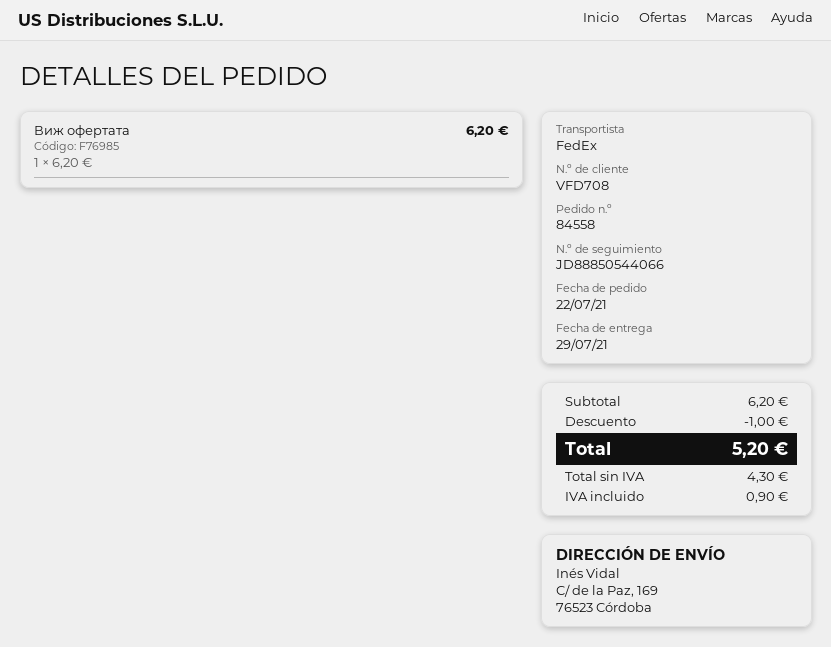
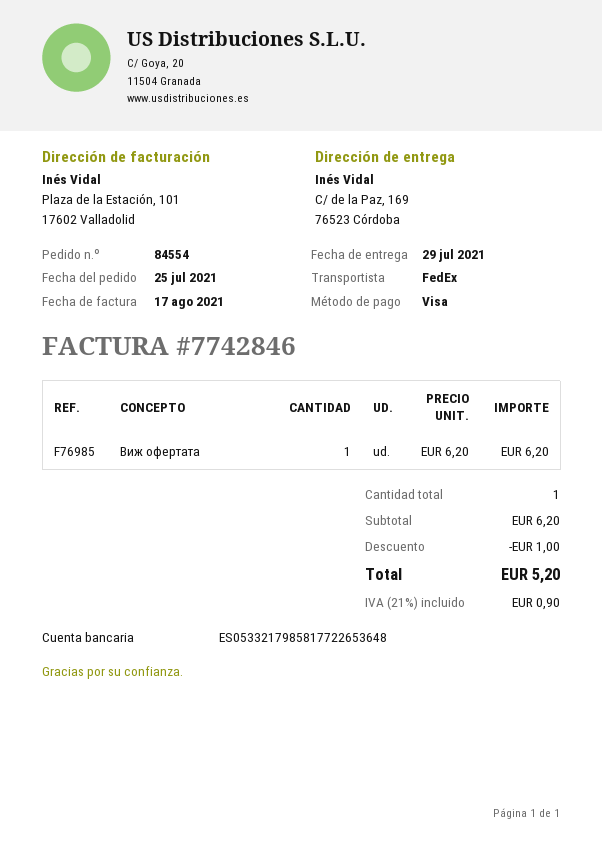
order number: 84558 -> 84554
order date: 2021-07-22 -> 2021-07-25

